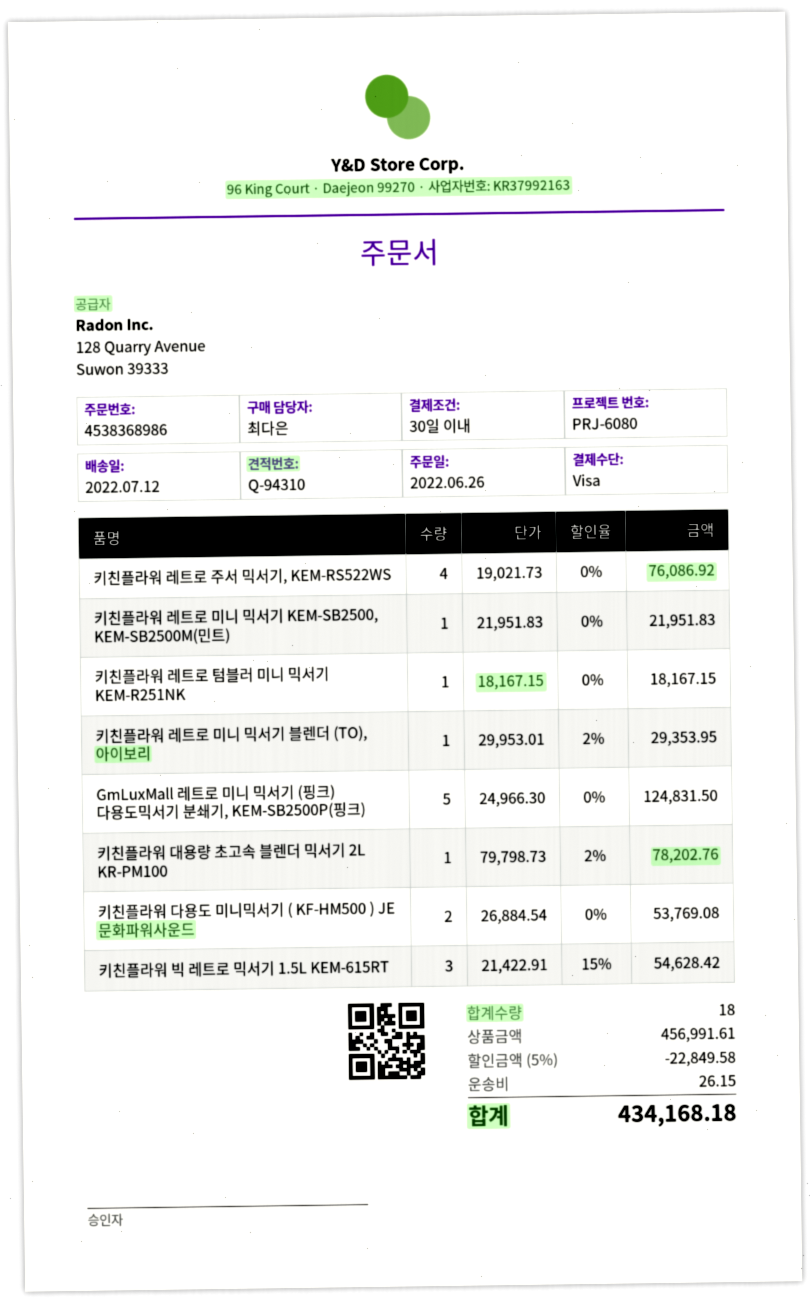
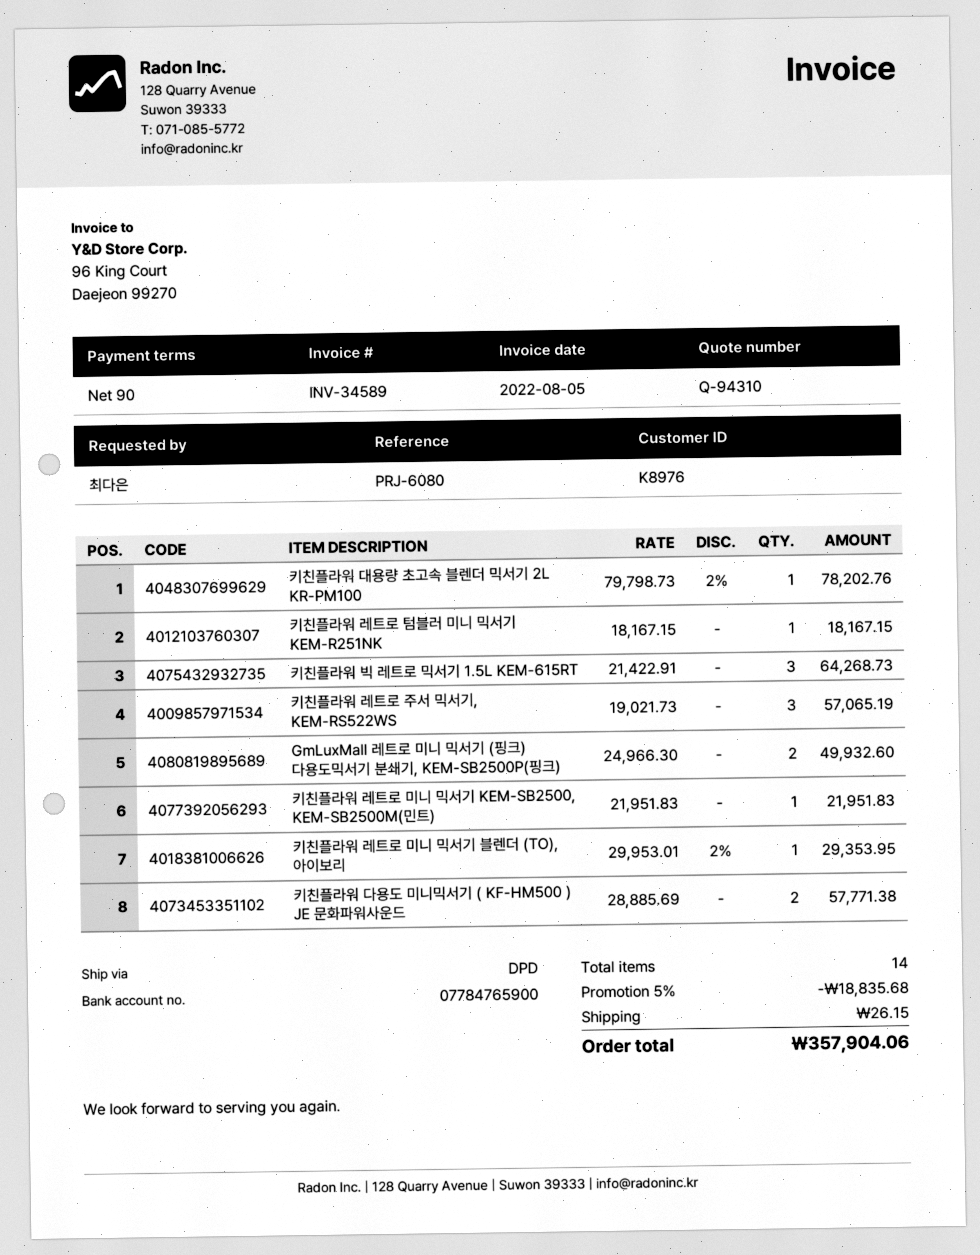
payment terms: 30 days -> 90 days
키친플라워 레트로 주서 믹서기, KEM-RS522WS: 4 x 19021.73 = 76086.92 -> 3 x 19021.73 = 57065.19
GmLuxMall 레트로 미니 믹서기 (핑크) 다용도믹서기 분쇄기, KEM-SB2500P(핑크): 5 x 24966.30 = 124831.50 -> 2 x 24966.30 = 49932.60
키친플라워 다용도 미니믹서기 ( KF-HM500 ) JE 문화파워사운드: 2 x 26884.54 = 53769.08 -> 2 x 28885.69 = 57771.38
키친플라워 빅 레트로 믹서기 1.5L KEM-615RT: 3 x 21422.91 - 15% = 54628.42 -> 3 x 21422.91 = 64268.73
total quantity: 18 -> 14
discount: 5% = 22849.58 -> 5% = 18835.68
total: 434168.18 -> 357904.06

